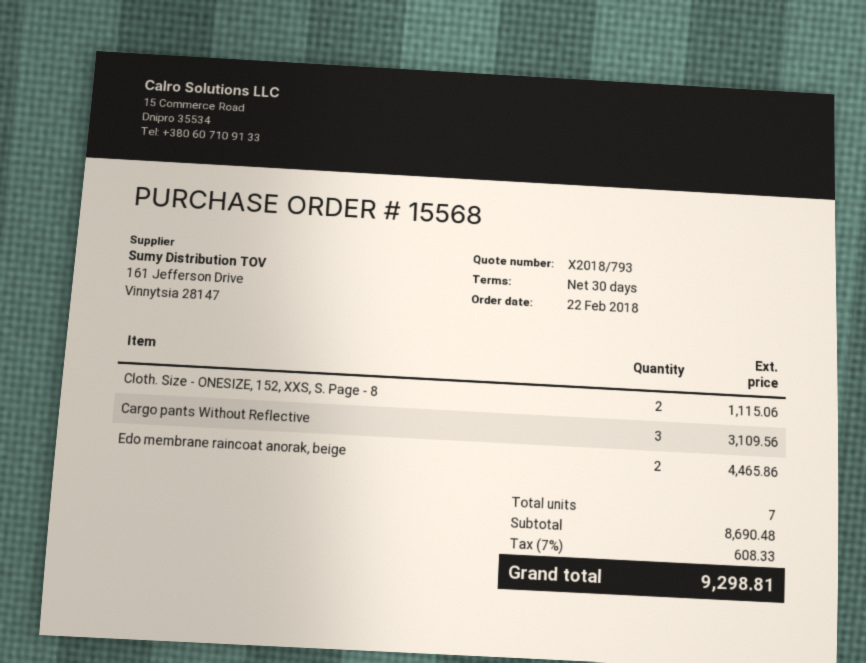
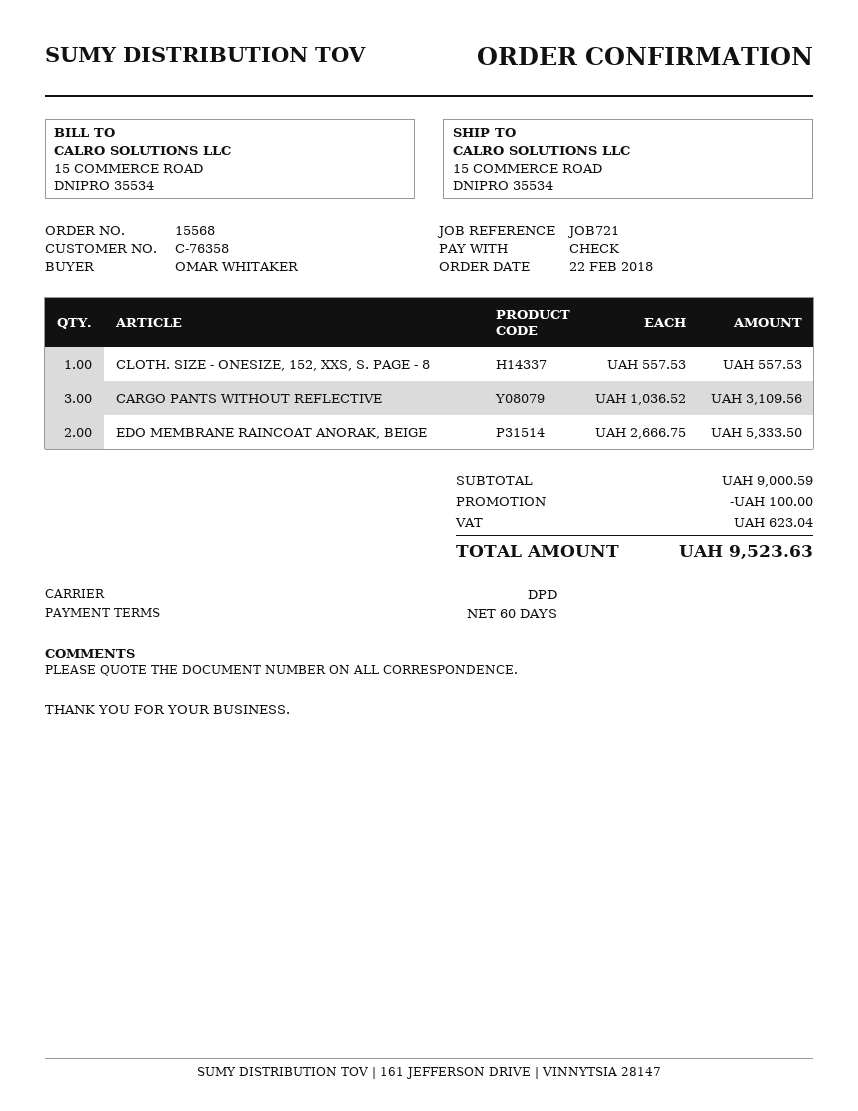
payment terms: 30 days -> 60 days
Cloth. Size - ONESIZE, 152, XXS, S. Page - 8: 2 for 1115.06 -> 1 for 557.53
Edo membrane raincoat anorak, beige: 2 for 4465.86 -> 2 for 5333.50
subtotal: 8690.48 -> 9000.59
discount: none -> 100.00
tax: 608.33 -> 623.04
total: 9298.81 -> 9523.63

